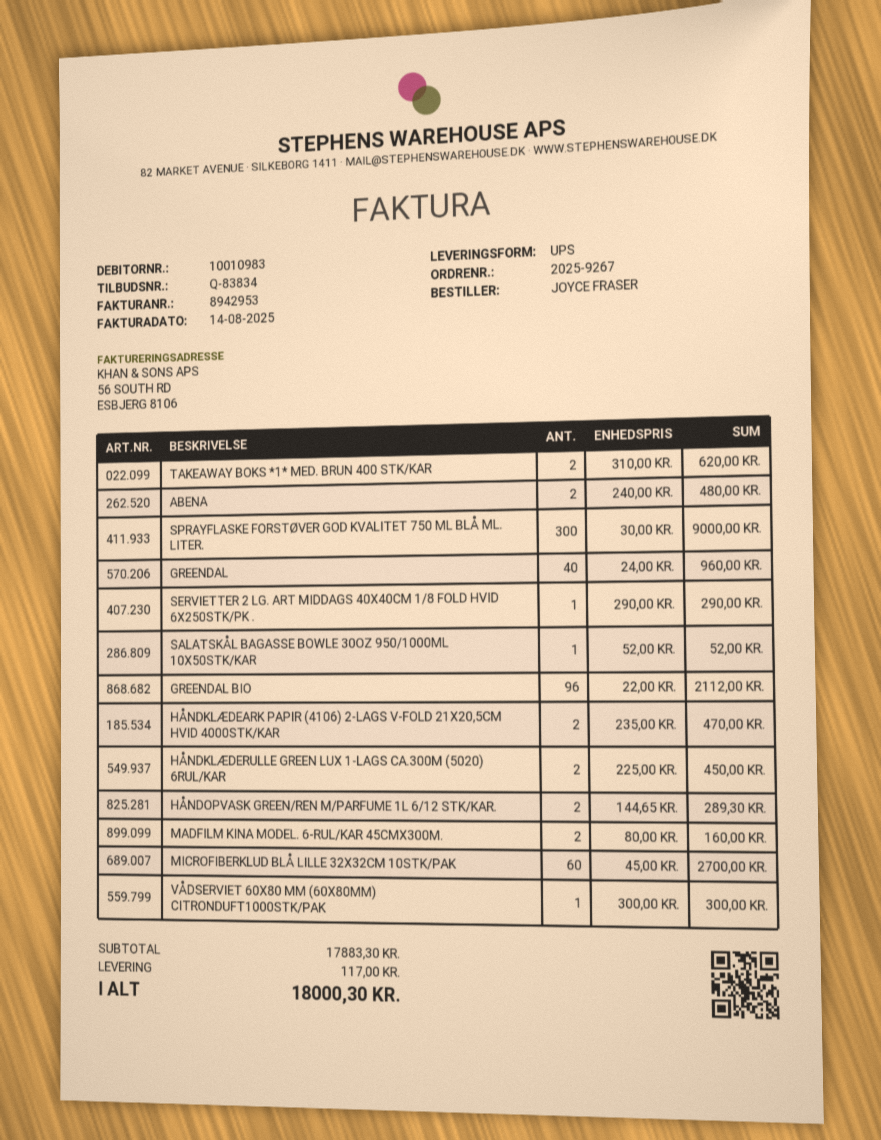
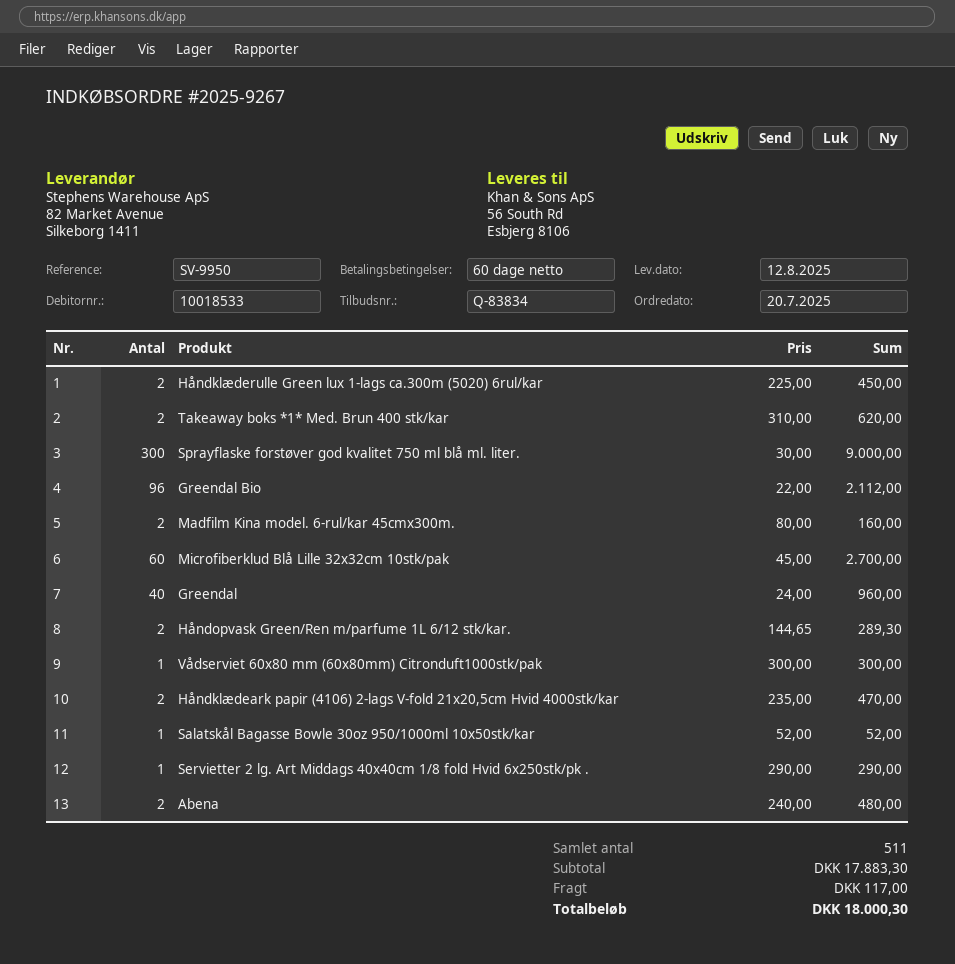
customer number: 10010983 -> 10018533

